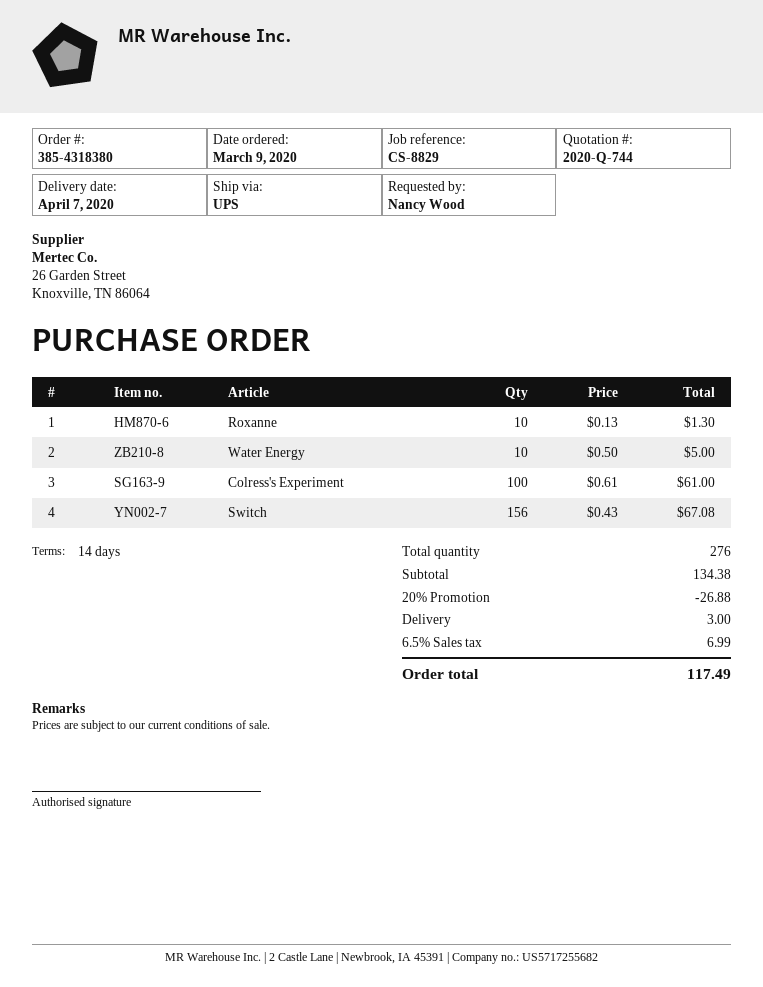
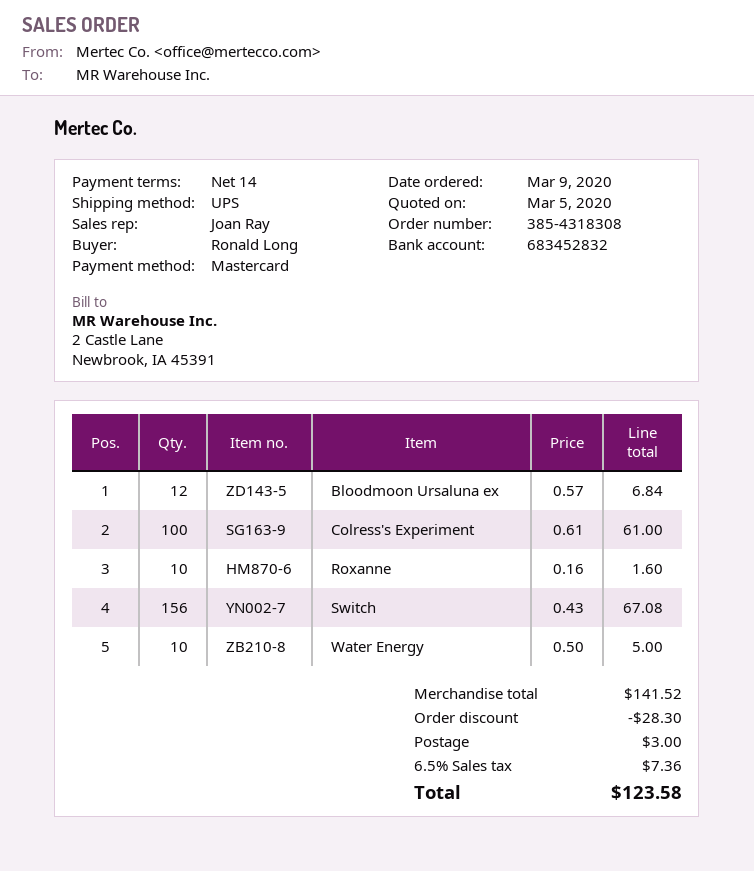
order number: 385-4318380 -> 385-4318308
ordered by: Nancy Wood -> Ronald Long
Roxanne: 10 x 0.13 = 1.30 -> 10 x 0.16 = 1.60
Bloodmoon Ursaluna ex: none -> 12 x 0.57 = 6.84
subtotal: 134.38 -> 141.52
discount: 26.88 -> 28.30
tax: 6.5% = 6.99 -> 6.5% = 7.36
total: 117.49 -> 123.58

